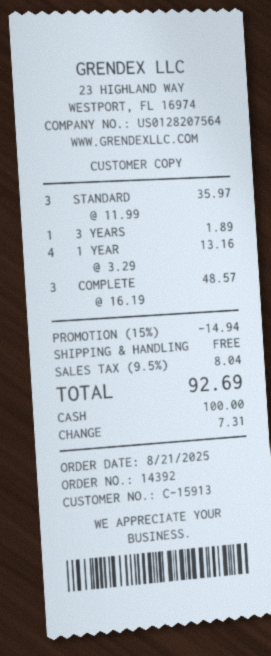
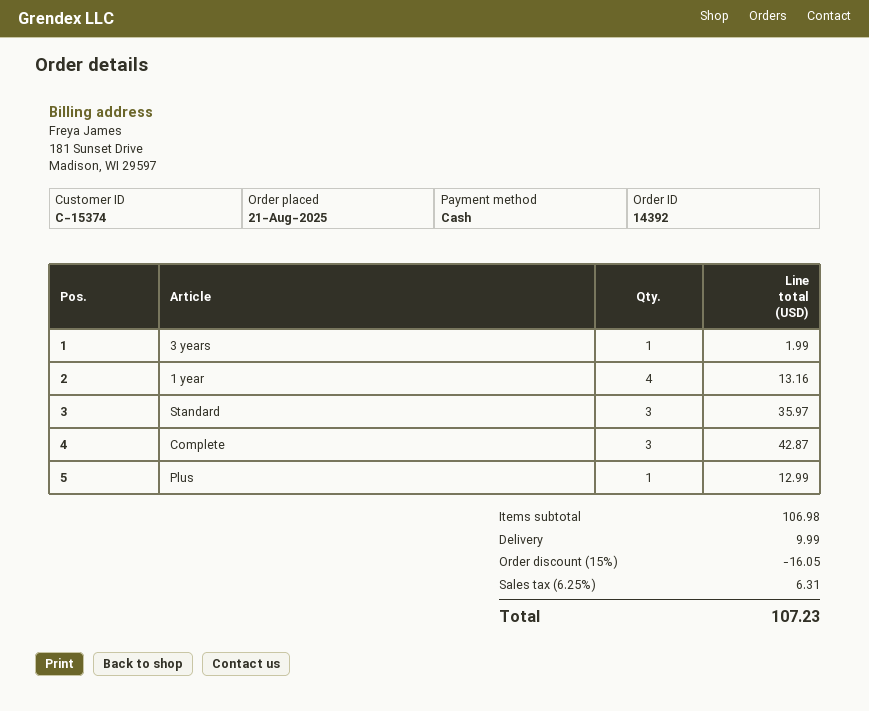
customer number: C-15913 -> C-15374
3 YEARS: 1 for 1.89 -> 1 for 1.99
COMPLETE: 3 for 48.57 -> 3 for 42.87
Plus: none -> 1 for 12.99
discount: 15% = 14.94 -> 15% = 16.05
shipping: 0.00 -> 9.99
tax: 9.5% = 8.04 -> 6.25% = 6.31
total: 92.69 -> 107.23

